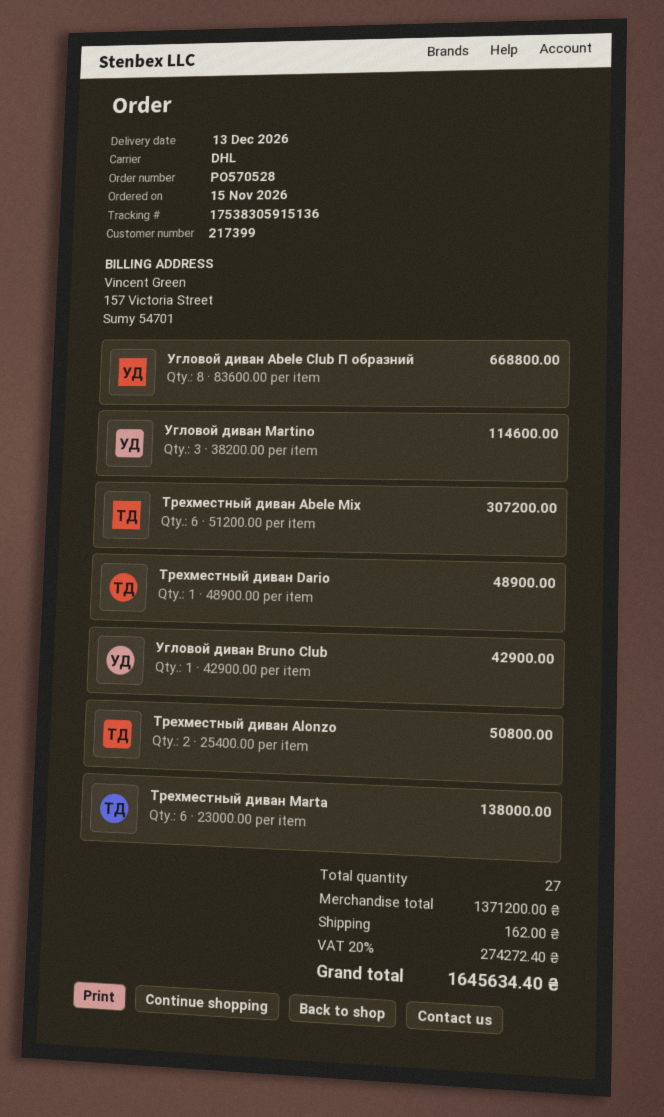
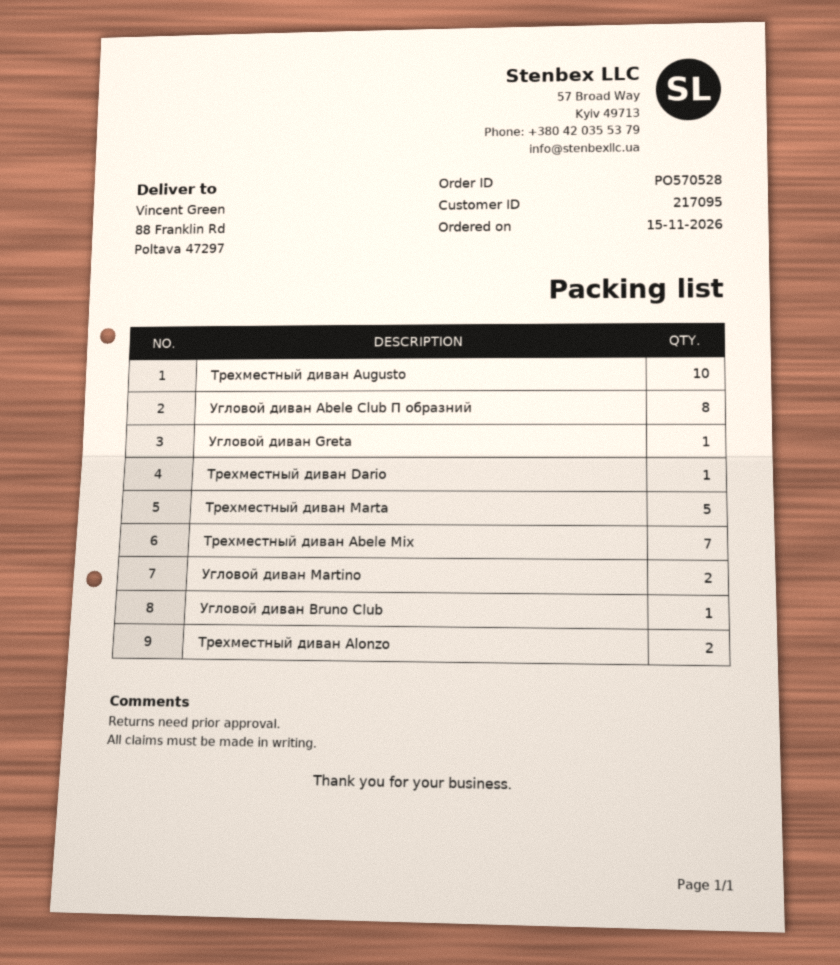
customer number: 217399 -> 217095
Угловой диван Martino: 3 -> 2
Трехместный диван Abele Mix: 6 -> 7
Трехместный диван Marta: 6 -> 5
Трехместный диван Augusto: none -> 10
Угловой диван Greta: none -> 1

